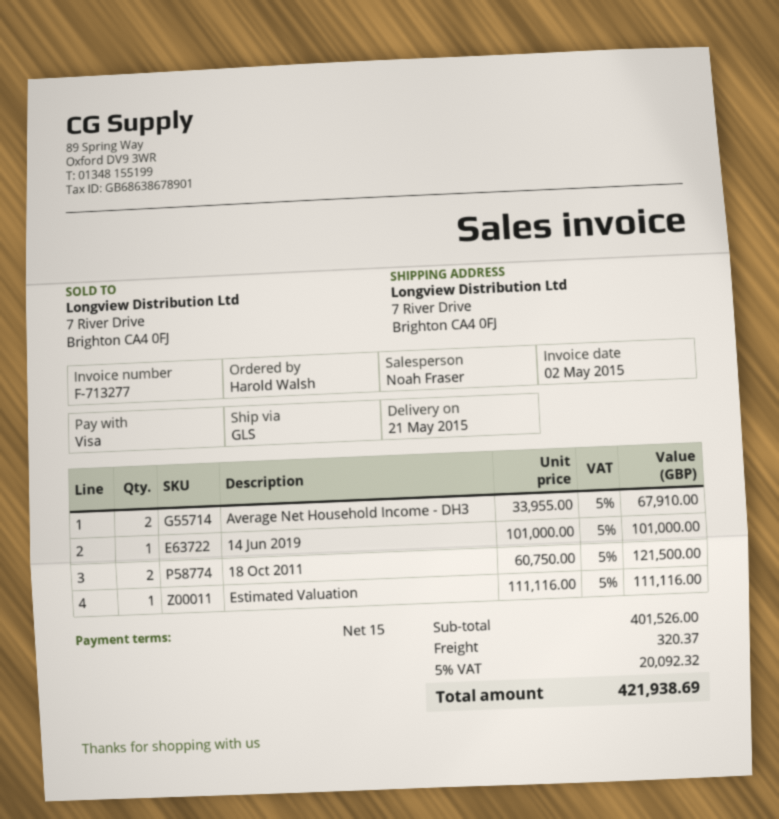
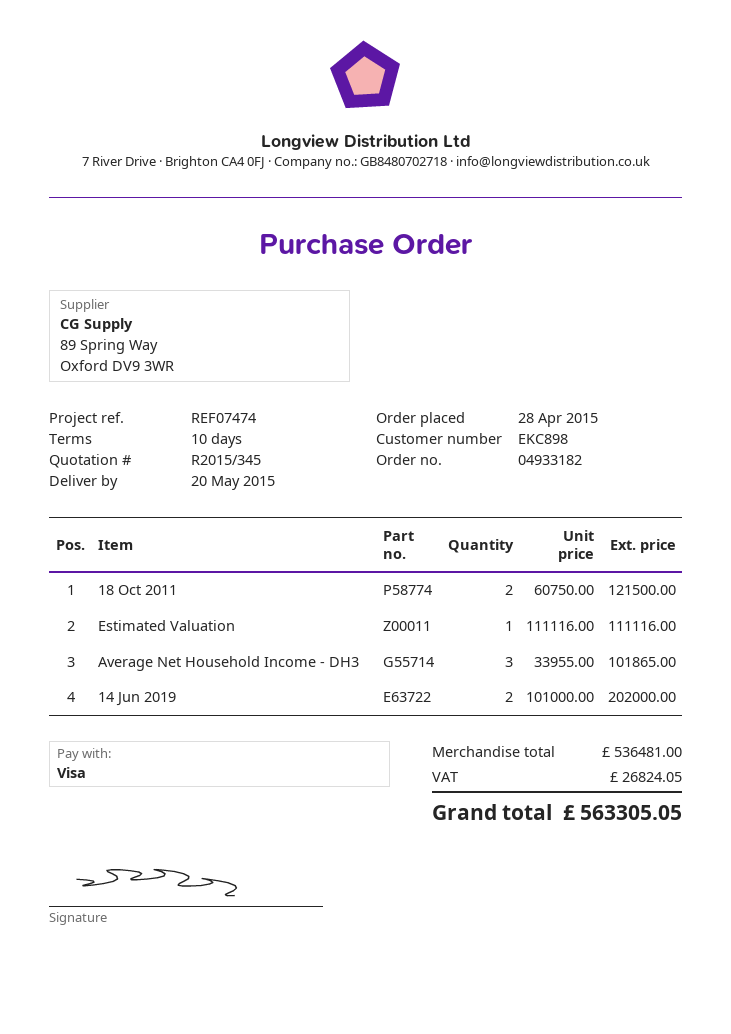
delivery date: 2015-05-21 -> 2015-05-20
payment terms: 15 days -> 10 days
Average Net Household Income - DH3: 2 x 33955.00 = 67910.00 -> 3 x 33955.00 = 101865.00
14 Jun 2019: 1 x 101000.00 = 101000.00 -> 2 x 101000.00 = 202000.00
subtotal: 401526.00 -> 536481.00
shipping: 320.37 -> none
tax: 20092.32 -> 26824.05
total: 421938.69 -> 563305.05

